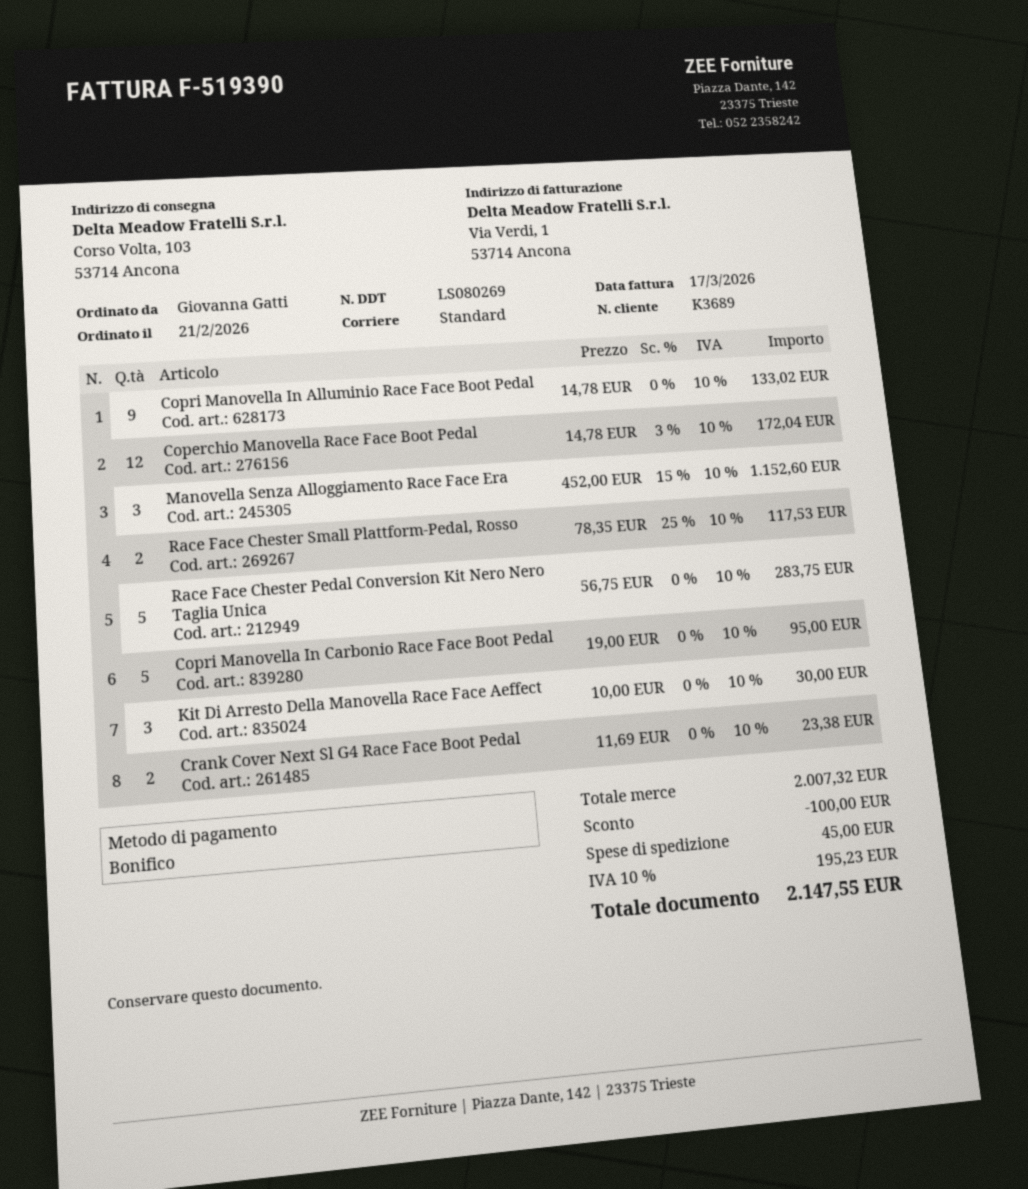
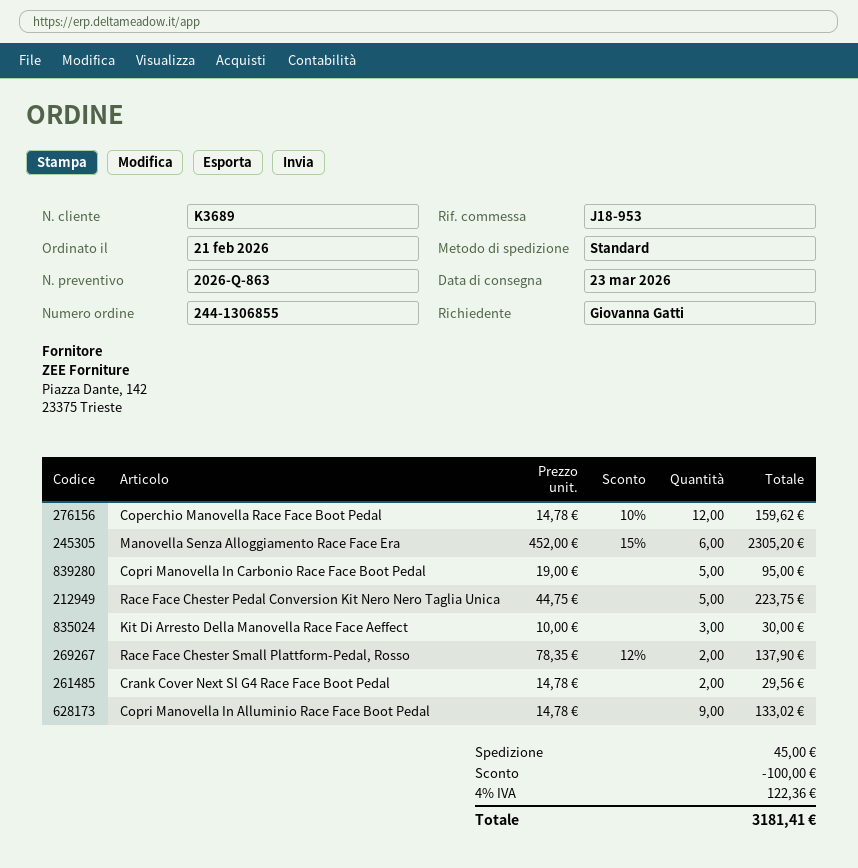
Coperchio Manovella Race Face Boot Pedal: 12 x 14.78 - 3% = 172.04 -> 12 x 14.78 - 10% = 159.62
Manovella Senza Alloggiamento Race Face Era: 3 x 452.00 - 15% = 1152.60 -> 6 x 452.00 - 15% = 2305.20
Race Face Chester Small Plattform-Pedal, Rosso: 2 x 78.35 - 25% = 117.53 -> 2 x 78.35 - 12% = 137.90
Race Face Chester Pedal Conversion Kit Nero Nero Taglia Unica: 5 x 56.75 = 283.75 -> 5 x 44.75 = 223.75
Crank Cover Next Sl G4 Race Face Boot Pedal: 2 x 11.69 = 23.38 -> 2 x 14.78 = 29.56
tax: 10% = 195.23 -> 4% = 122.36
total: 2147.55 -> 3181.41

